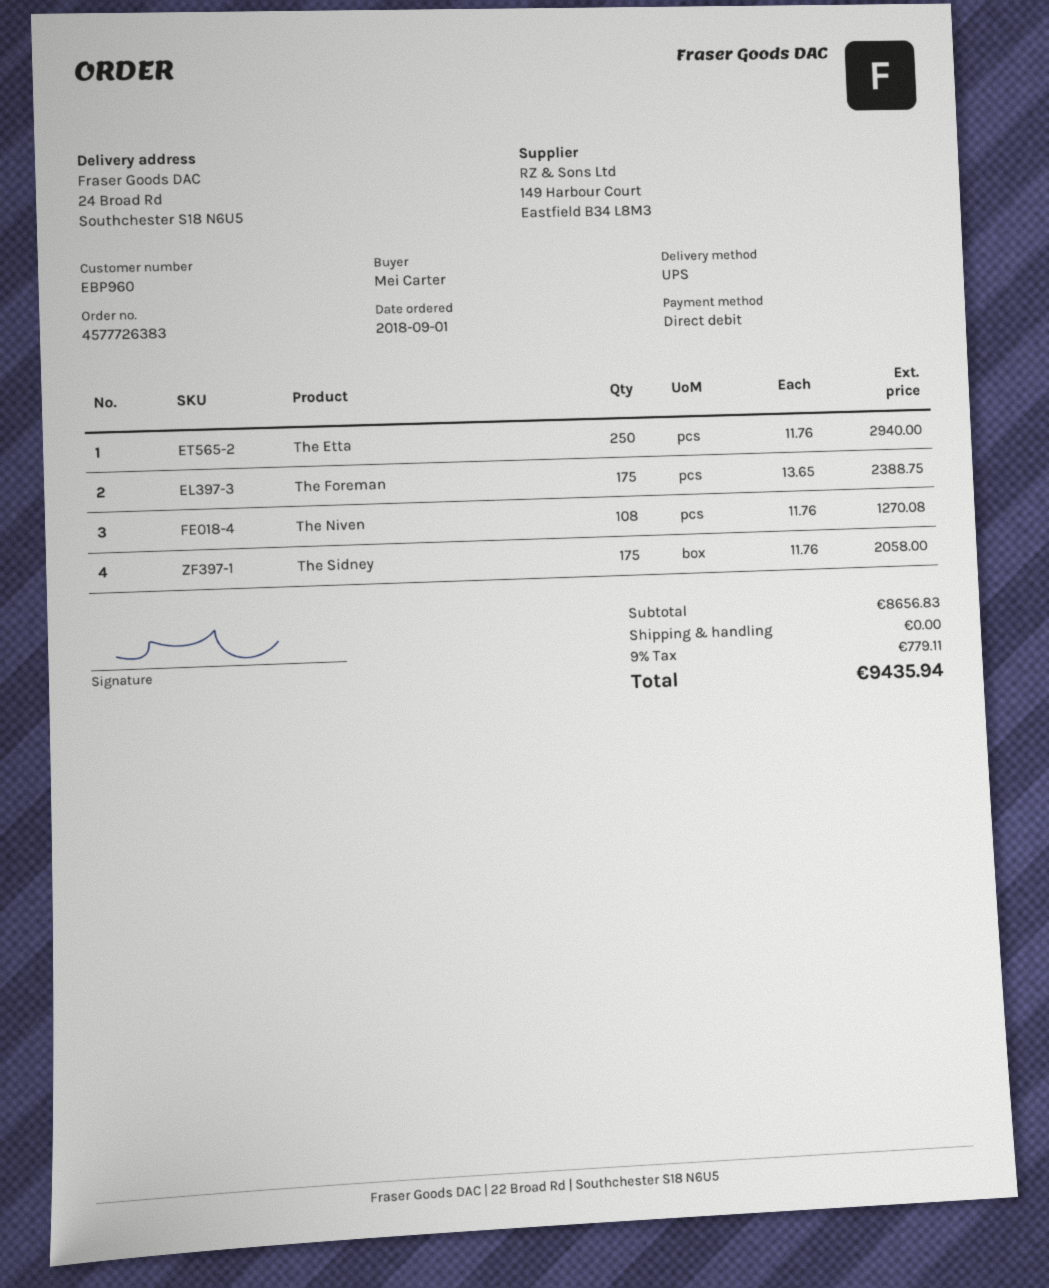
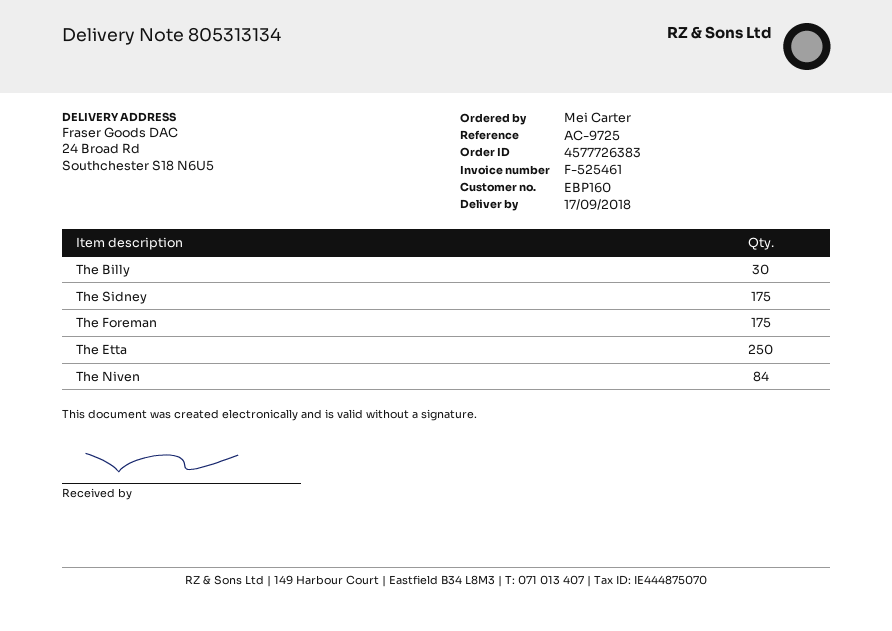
customer number: EBP960 -> EBP160
The Niven: 108 -> 84
The Billy: none -> 30

